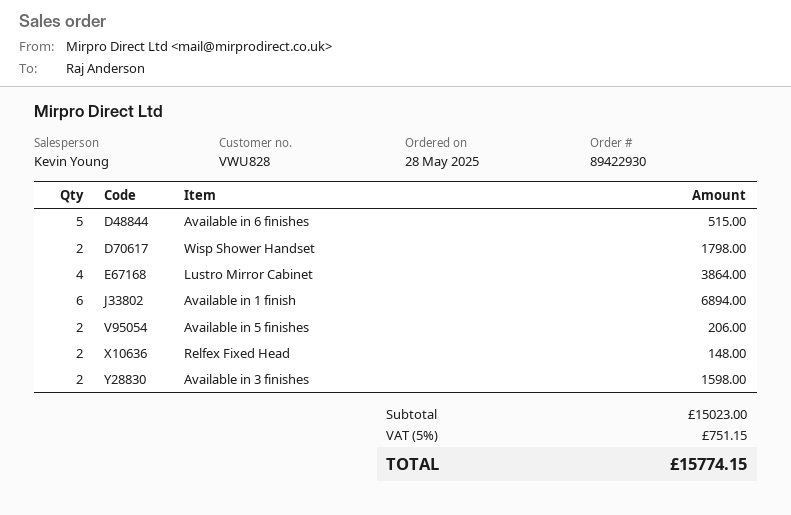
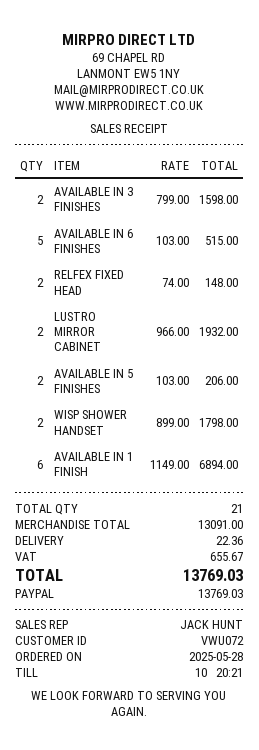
customer number: VWU828 -> VWU072
sales rep: Kevin Young -> JACK HUNT
Lustro Mirror Cabinet: 4 for 3864.00 -> 2 for 1932.00
subtotal: 15023.00 -> 13091.00
shipping: none -> 22.36
tax: 751.15 -> 655.67
total: 15774.15 -> 13769.03

